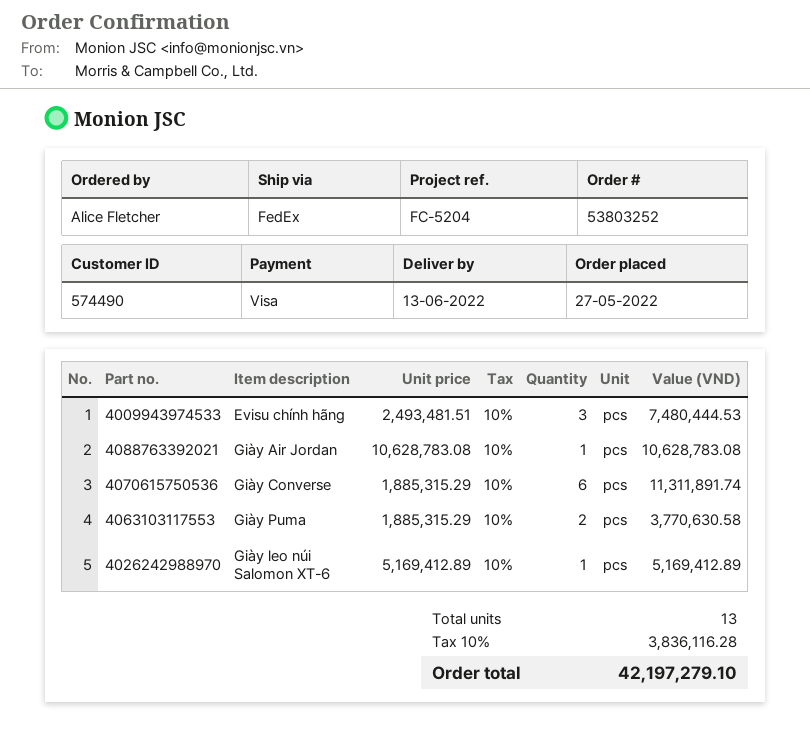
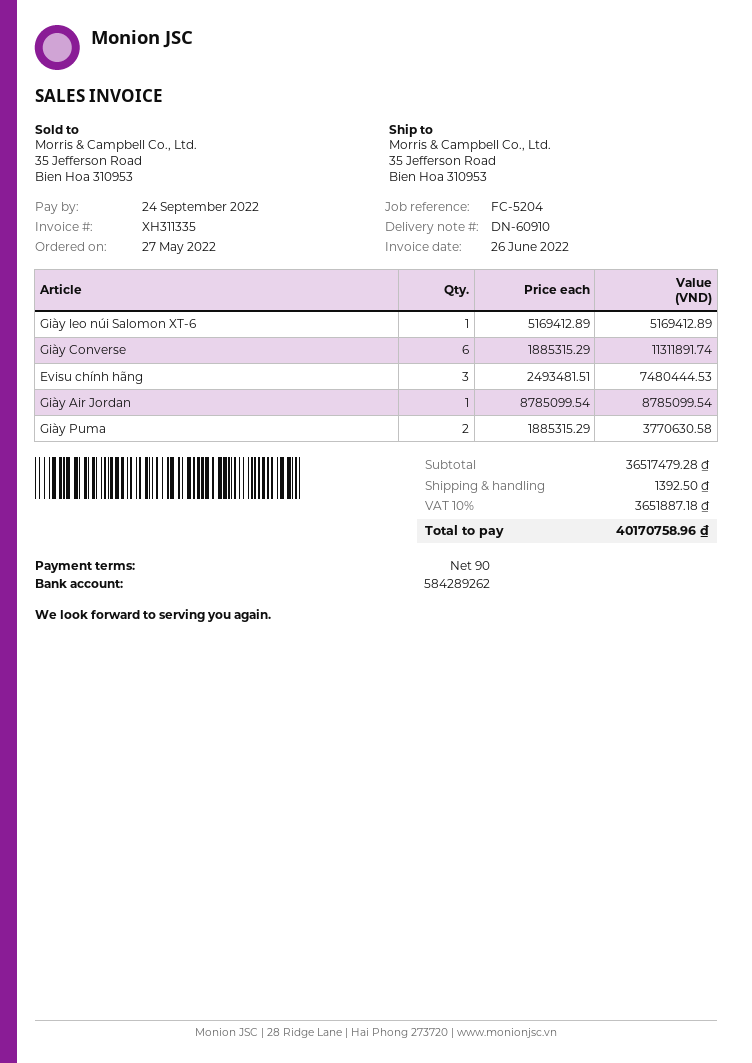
Giày Air Jordan: 1 x 10628783.08 = 10628783.08 -> 1 x 8785099.54 = 8785099.54
shipping: none -> 1392.50
tax: 10% = 3836116.28 -> 10% = 3651887.18
total: 42197279.10 -> 40170758.96

